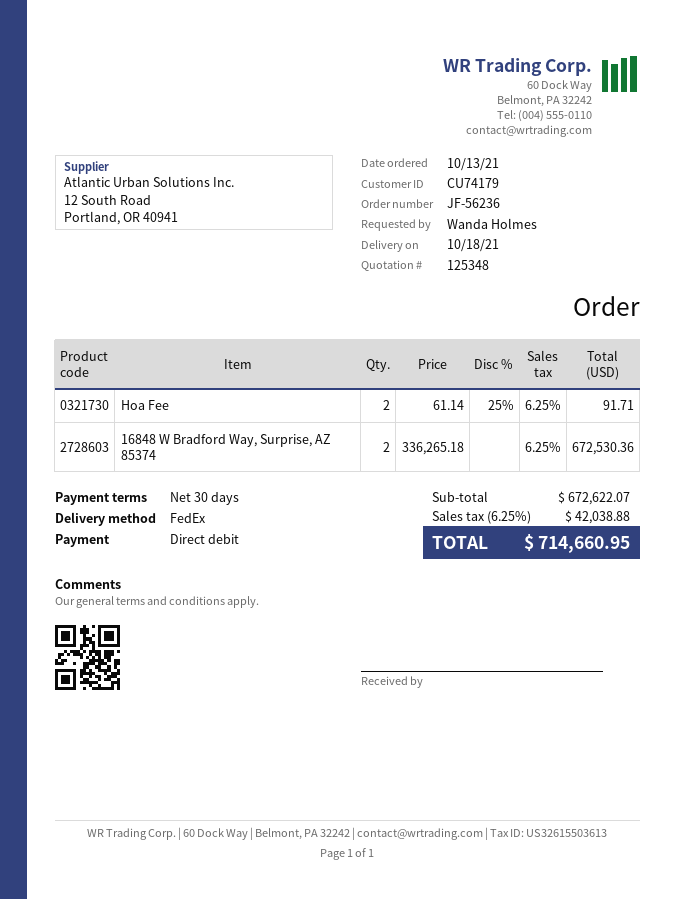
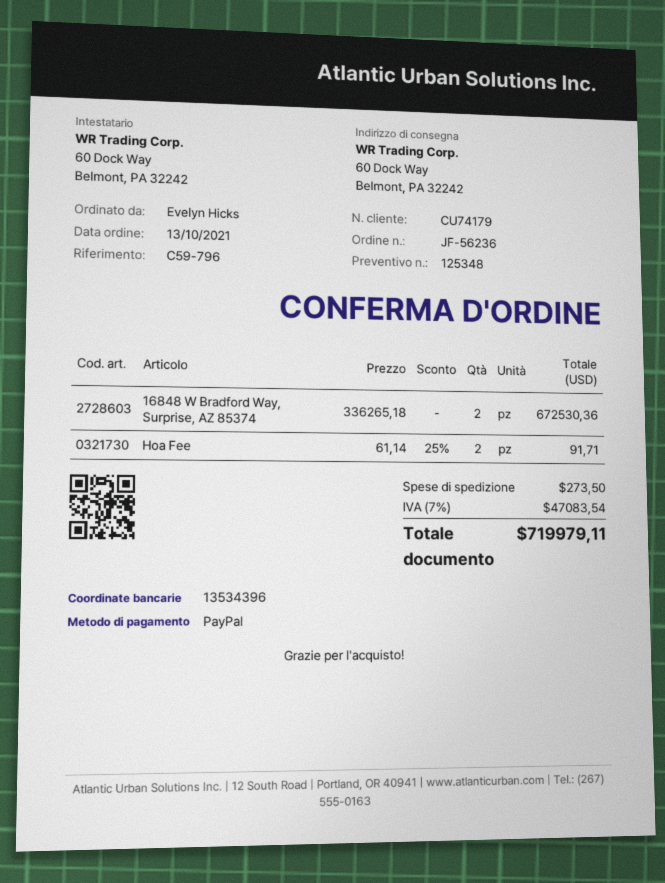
ordered by: Wanda Holmes -> Evelyn Hicks
payment method: direct debit -> PayPal
shipping: none -> 273.50
tax: 6.25% = 42038.88 -> 7% = 47083.54
total: 714660.95 -> 719979.11

